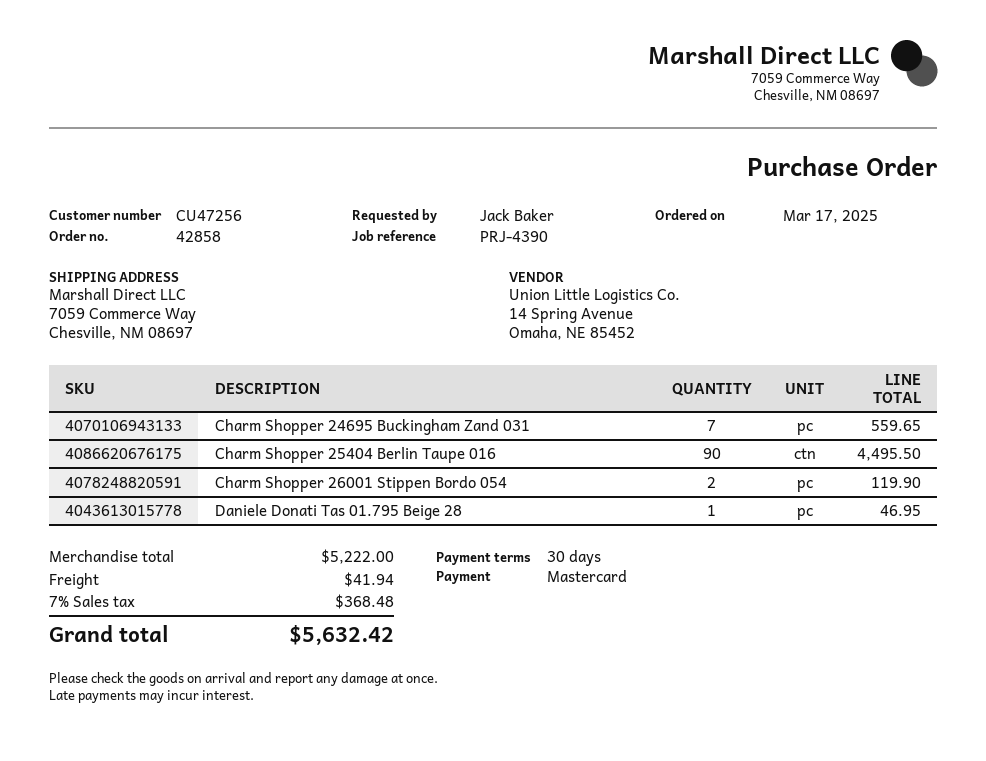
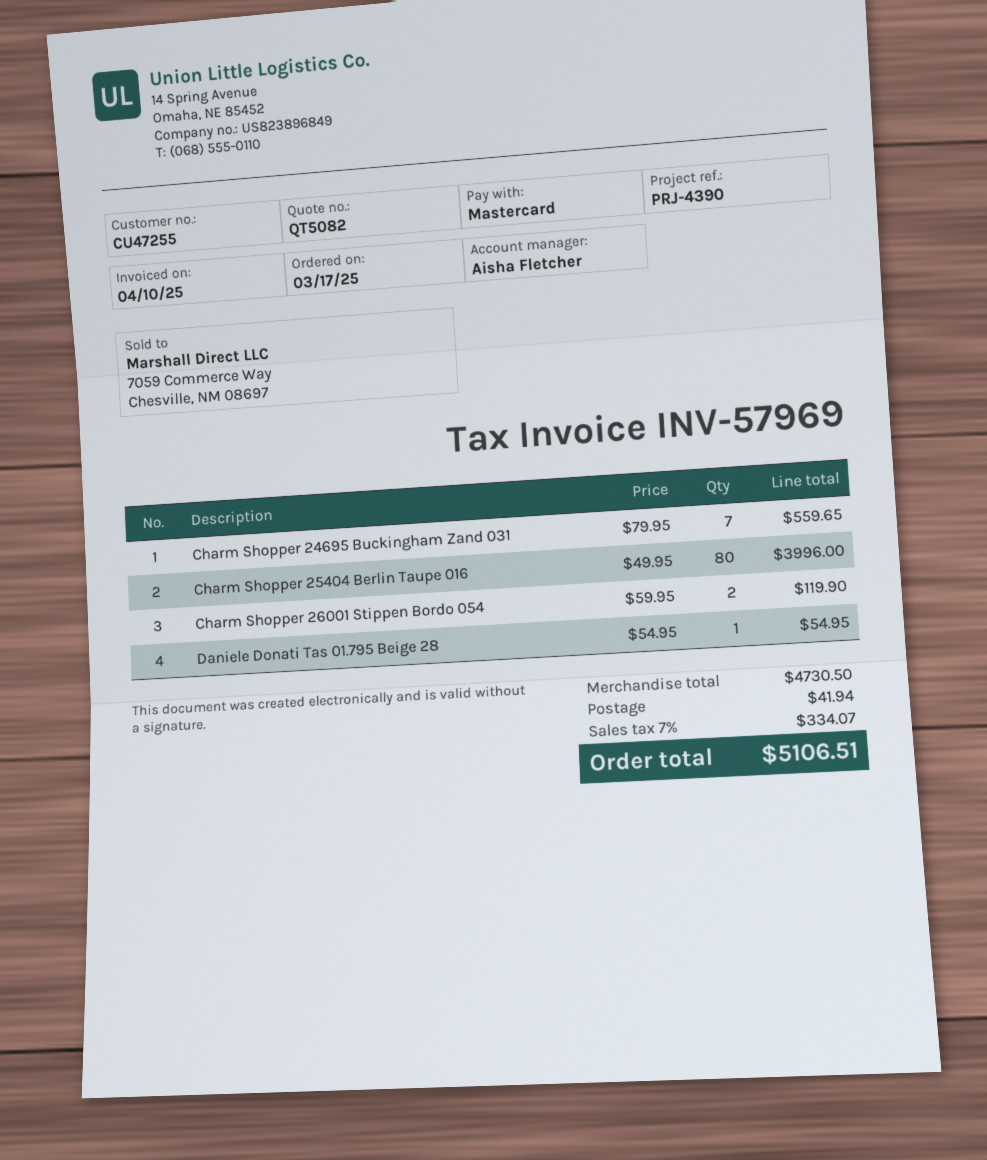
customer number: CU47256 -> CU47255
Charm Shopper 25404 Berlin Taupe 016: 90 for 4495.50 -> 80 for 3996.00
Daniele Donati Tas 01.795 Beige 28: 1 for 46.95 -> 1 for 54.95
subtotal: 5222.00 -> 4730.50
tax: 7% = 368.48 -> 7% = 334.07
total: 5632.42 -> 5106.51

